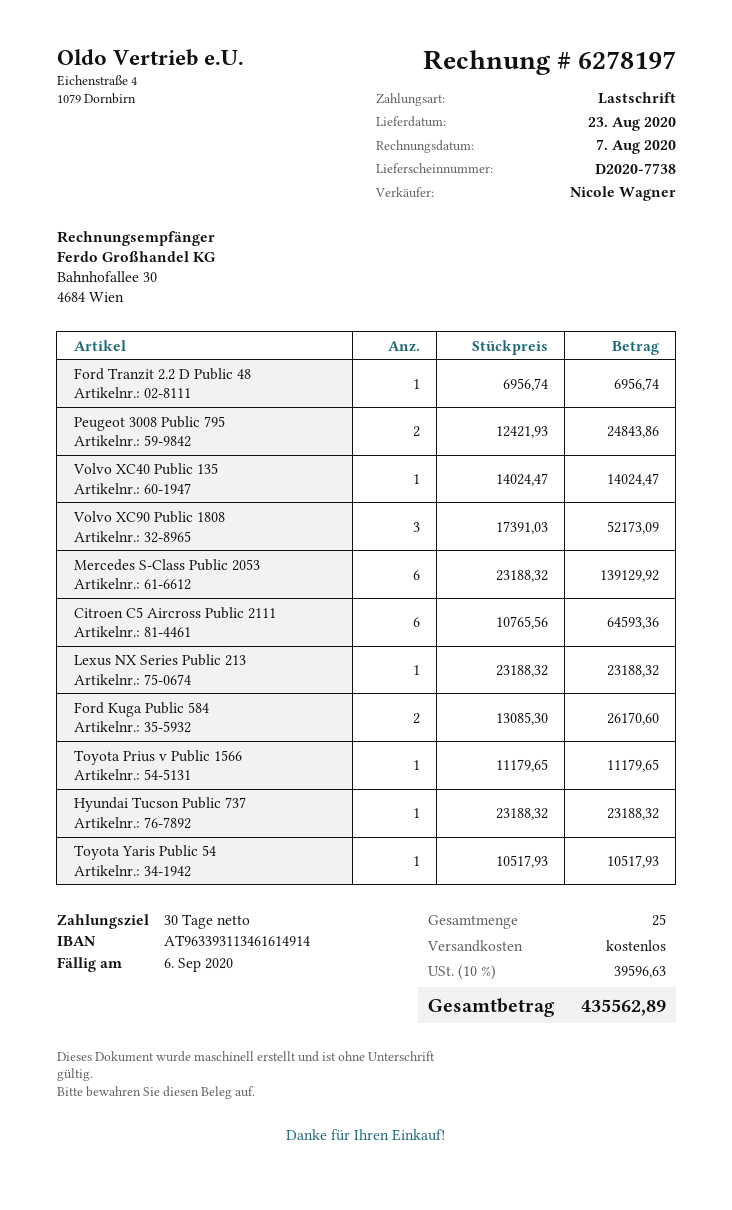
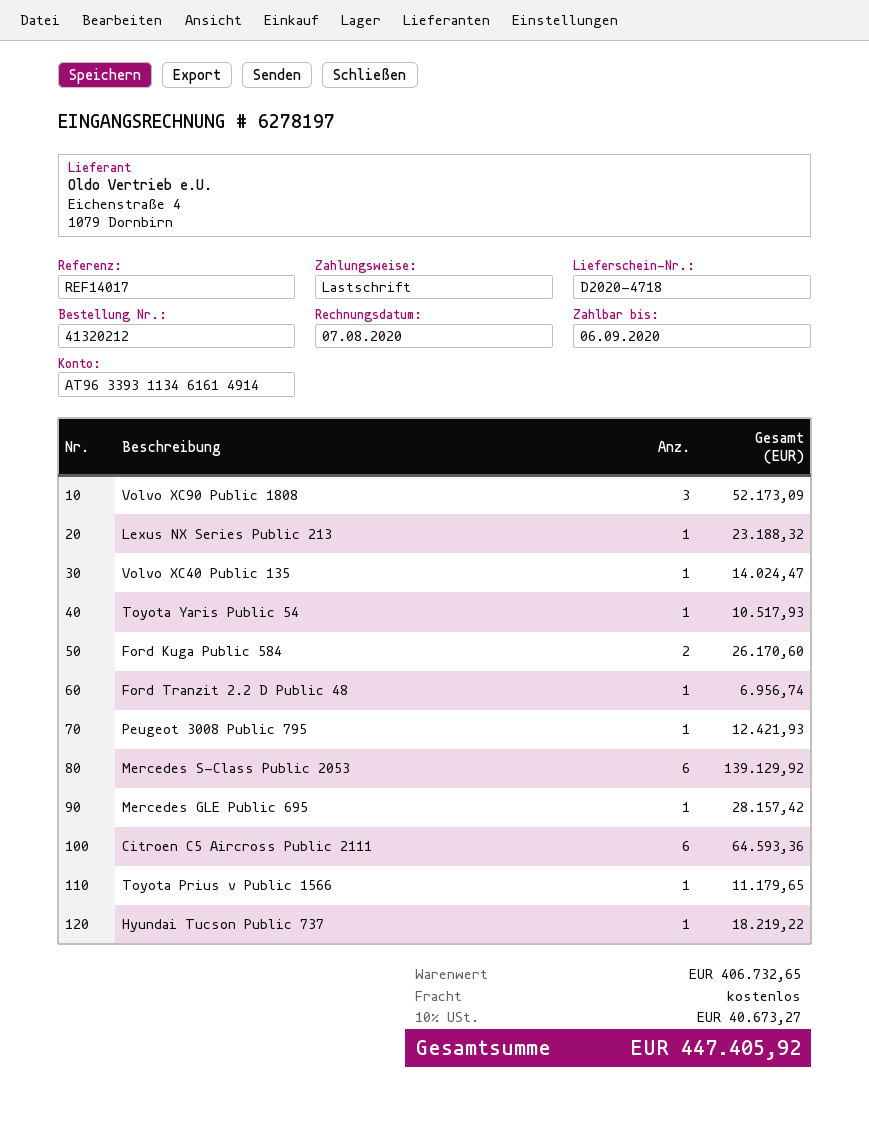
delivery note number: D2020-7738 -> D2020-4718
Peugeot 3008 Public 795: 2 for 24843.86 -> 1 for 12421.93
Hyundai Tucson Public 737: 1 for 23188.32 -> 1 for 18219.22
Mercedes GLE Public 695: none -> 1 for 28157.42
tax: 10% = 39596.63 -> 10% = 40673.27
total: 435562.89 -> 447405.92

